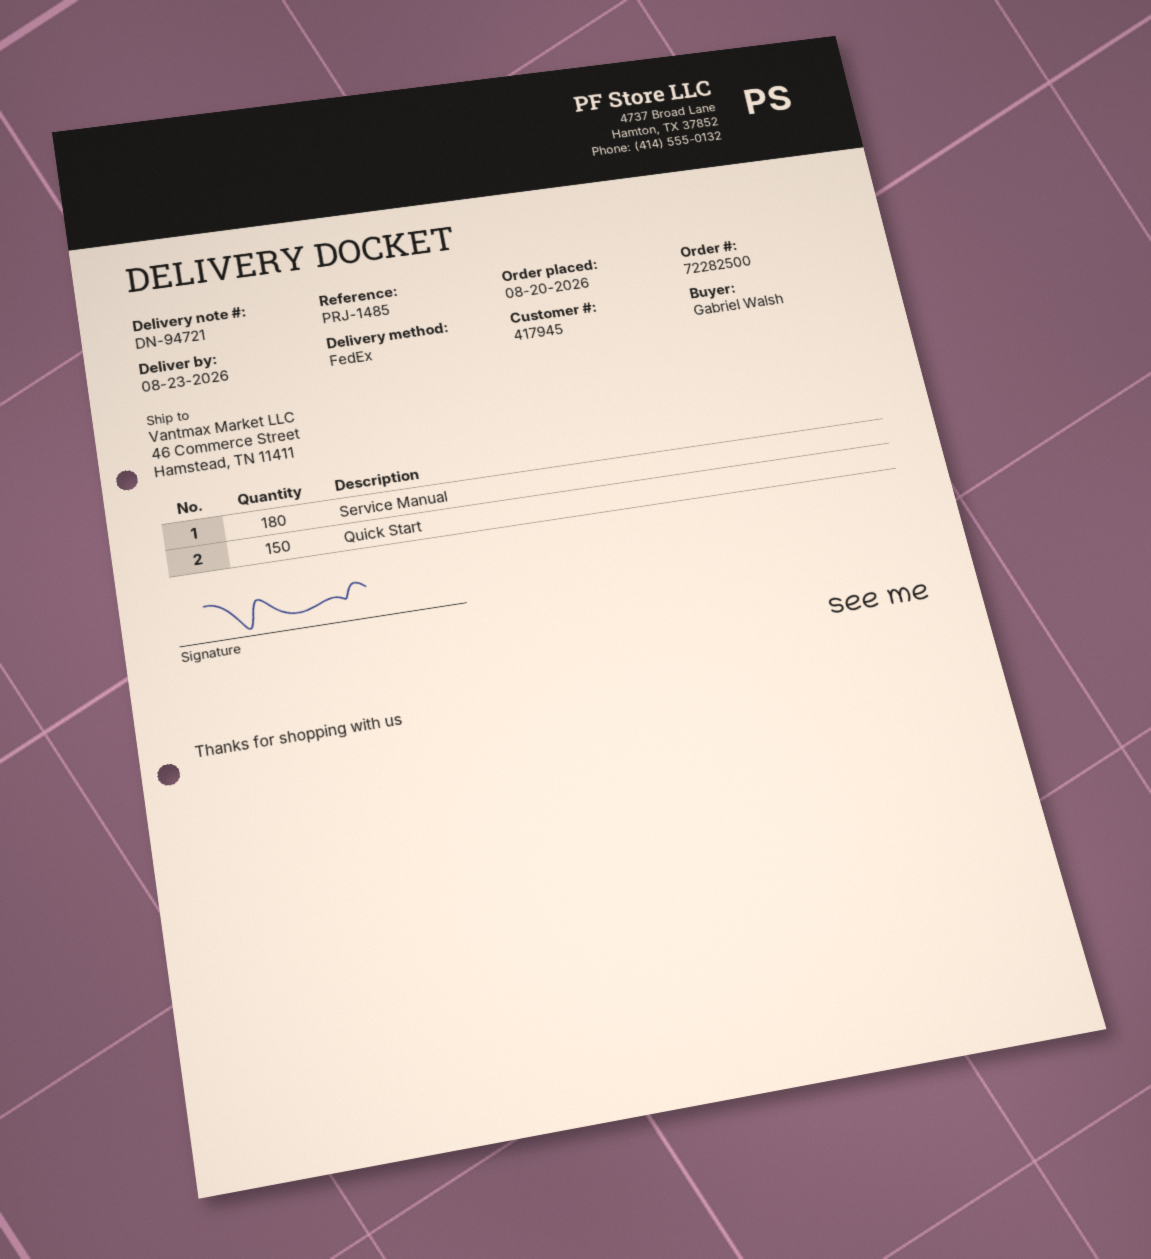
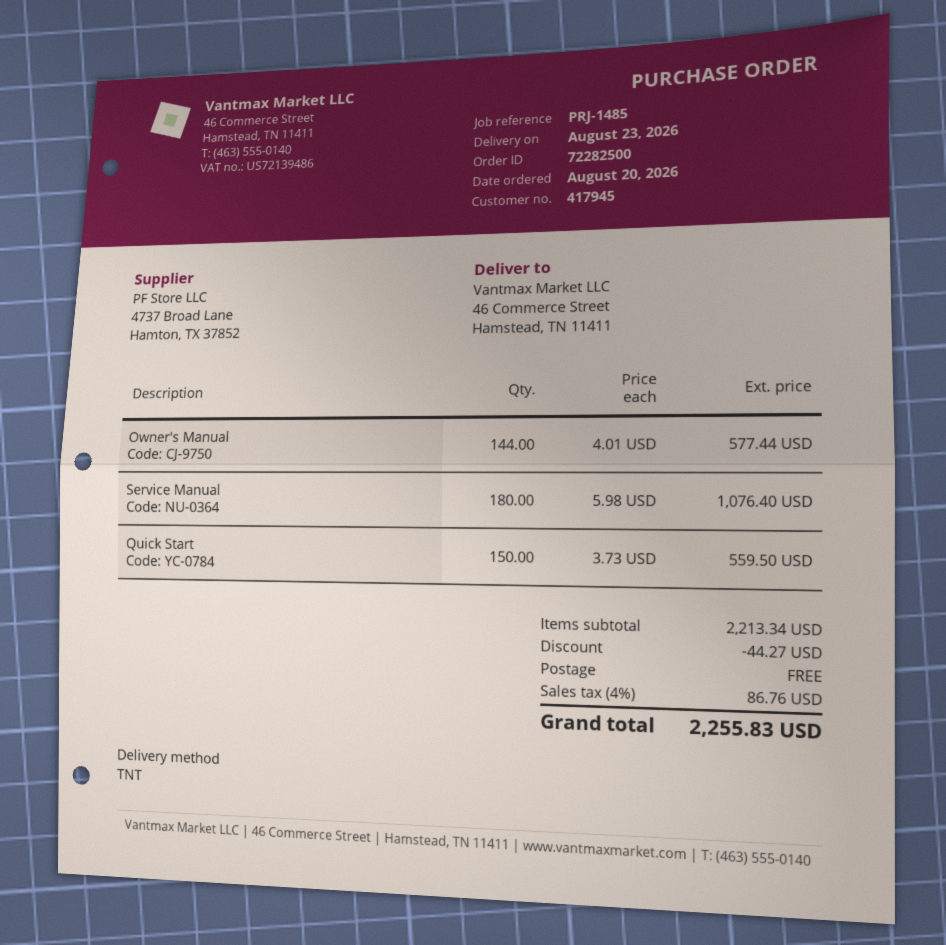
shipping method: FedEx -> TNT
Owner's Manual: none -> 144

